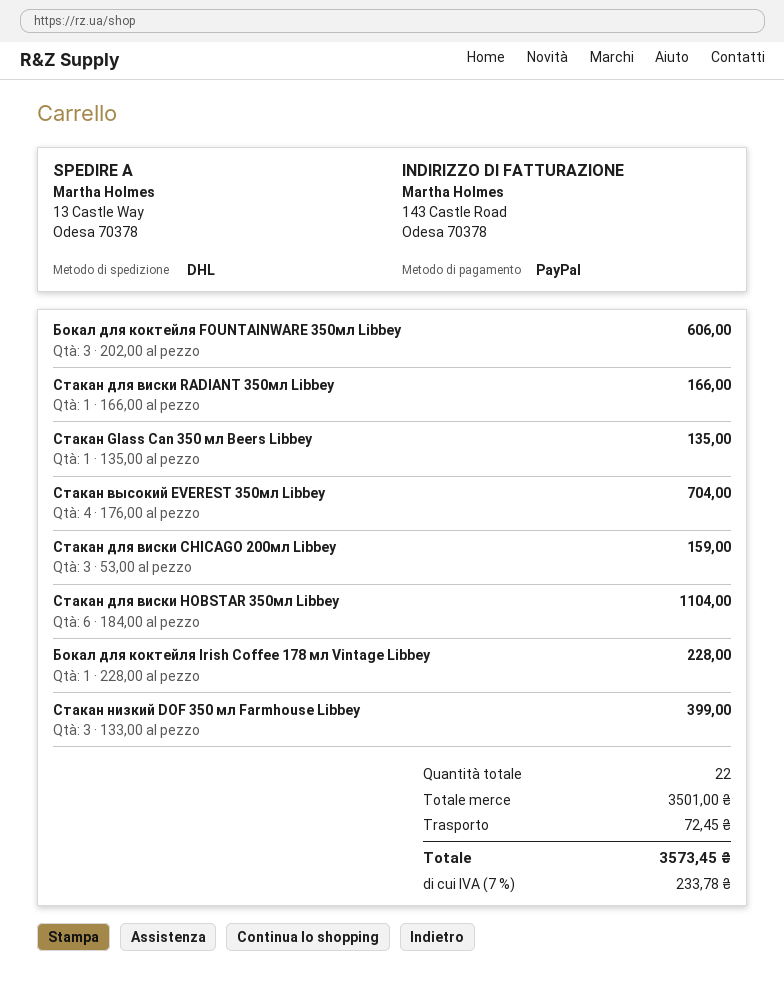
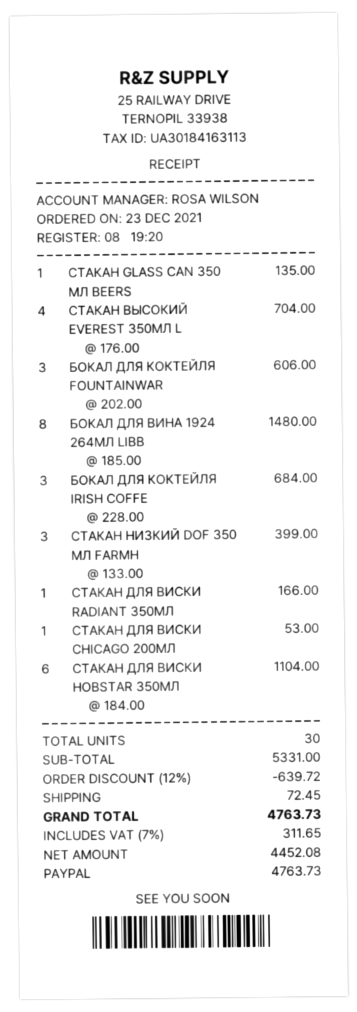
Стакан для виски CHICAGO 200мл Libbey: 3 x 53.00 = 159.00 -> 1 x 53.00 = 53.00
Бокал для коктейля Irish Coffee 178 мл Vintage Libbey: 1 x 228.00 = 228.00 -> 3 x 228.00 = 684.00
БОКАЛ ДЛЯ ВИНА 1924 264МЛ LIBB: none -> 8 x 185.00 = 1480.00
total quantity: 22 -> 30
subtotal: 3501.00 -> 5331.00
discount: none -> 12% = 639.72
tax: 7% = 233.78 -> 7% = 311.65
total: 3573.45 -> 4763.73

